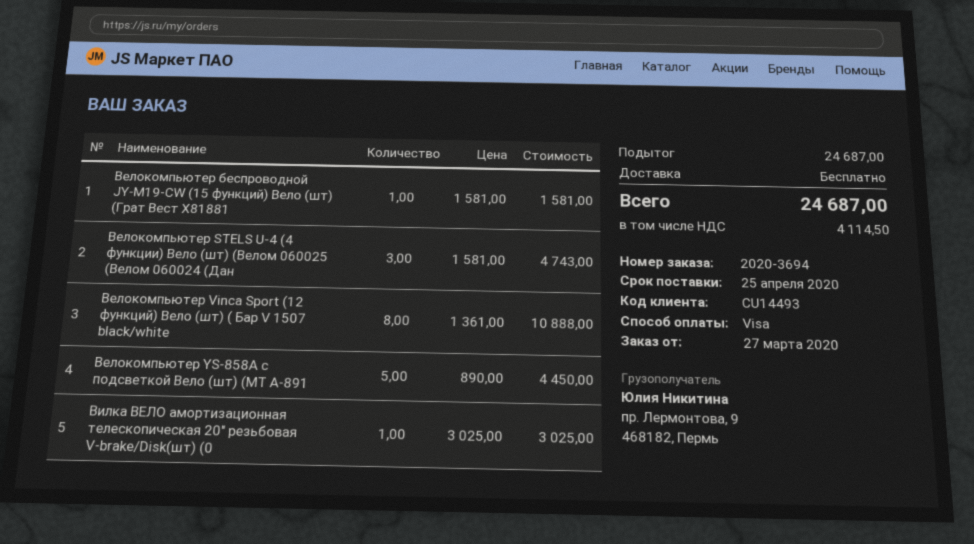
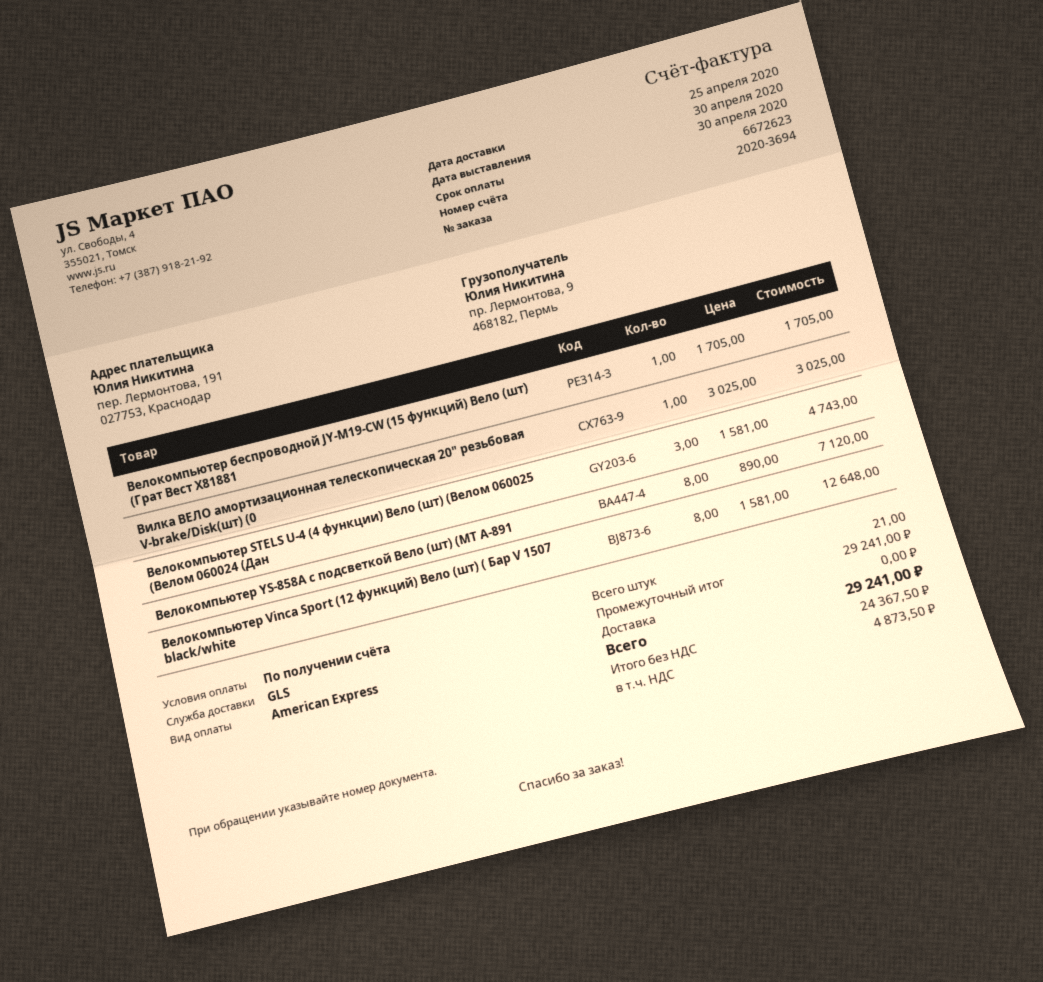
payment method: Visa -> American Express
Велокомпьютер беспроводной JY-M19-CW (15 функций) Вело (шт) (Грат Вест Х81881: 1 x 1581.00 = 1581.00 -> 1 x 1705.00 = 1705.00
Велокомпьютер Vinca Sport (12 функций) Вело (шт) ( Бар V 1507 black/white: 8 x 1361.00 = 10888.00 -> 8 x 1581.00 = 12648.00
Велокомпьютер YS-858A с подсветкой Вело (шт) (MT A-891: 5 x 890.00 = 4450.00 -> 8 x 890.00 = 7120.00
subtotal: 24687.00 -> 29241.00
tax: 4114.50 -> 4873.50
total: 24687.00 -> 29241.00

